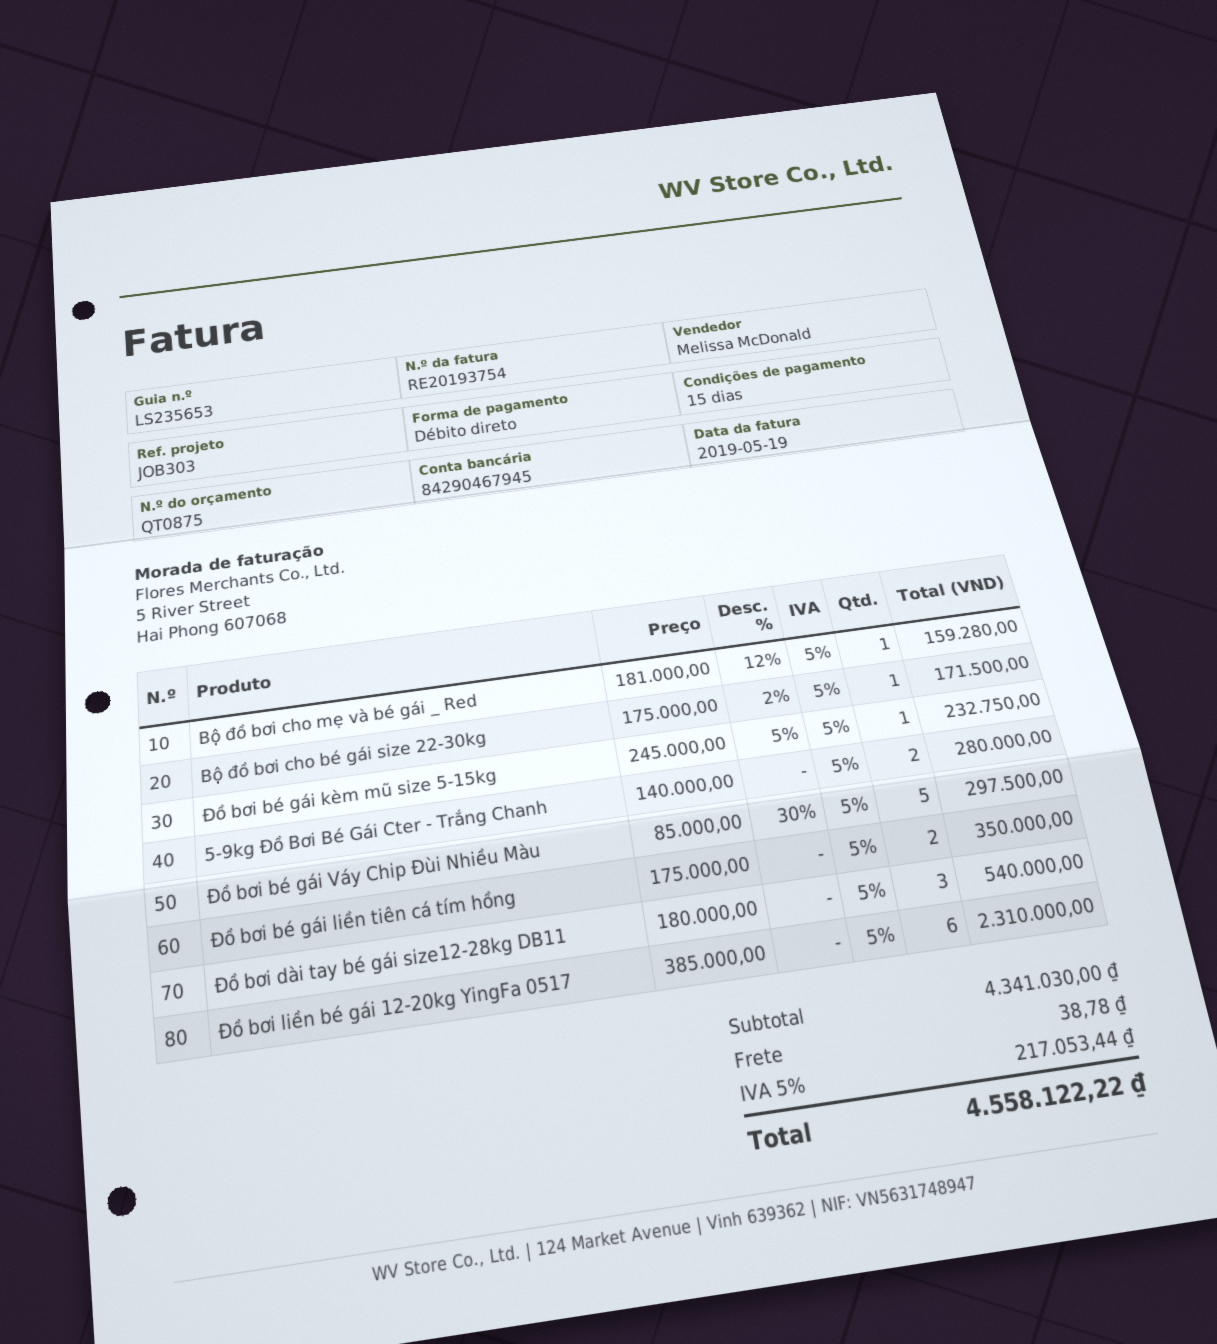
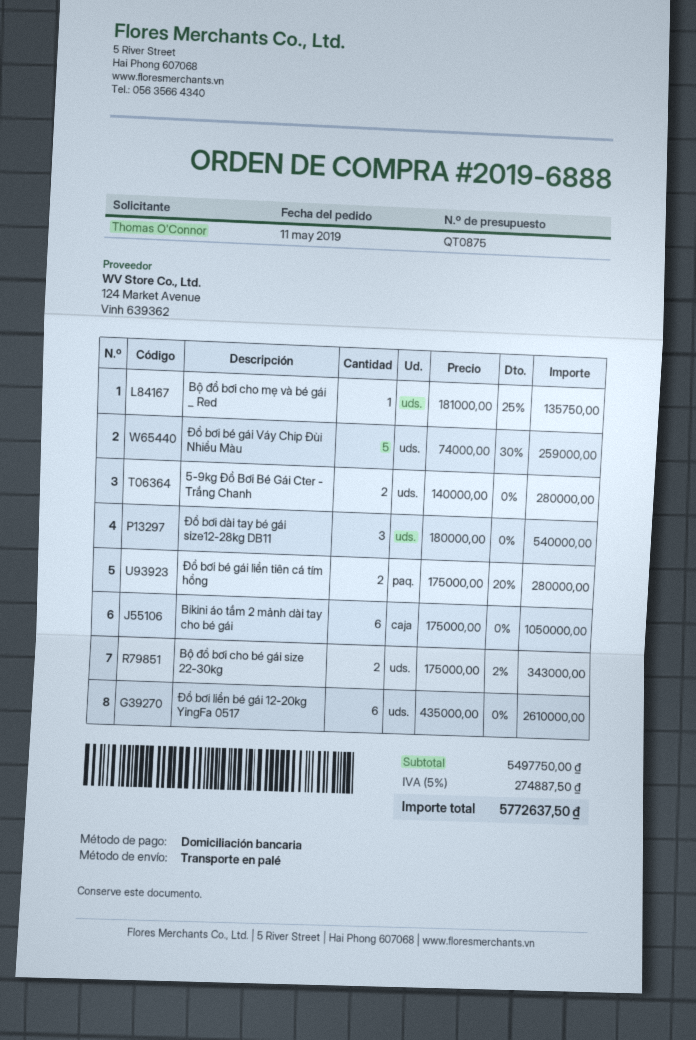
Bộ đồ bơi cho mẹ và bé gái _ Red: 1 x 181000.00 - 12% = 159280.00 -> 1 x 181000.00 - 25% = 135750.00
Bộ đồ bơi cho bé gái size 22-30kg: 1 x 175000.00 - 2% = 171500.00 -> 2 x 175000.00 - 2% = 343000.00
Đồ bơi bé gái kèm mũ size 5-15kg: 1 x 245000.00 - 5% = 232750.00 -> none
Đồ bơi bé gái Váy Chip Đùi Nhiều Màu: 5 x 85000.00 - 30% = 297500.00 -> 5 x 74000.00 - 30% = 259000.00
Đồ bơi bé gái liền tiên cá tím hồng: 2 x 175000.00 = 350000.00 -> 2 x 175000.00 - 20% = 280000.00
Đồ bơi liền bé gái 12-20kg YingFa 0517: 6 x 385000.00 = 2310000.00 -> 6 x 435000.00 = 2610000.00
Bikini áo tắm 2 mảnh dài tay cho bé gái: none -> 6 x 175000.00 = 1050000.00
subtotal: 4341030.00 -> 5497750.00
shipping: 38.78 -> none
tax: 5% = 217053.44 -> 5% = 274887.50
total: 4558122.22 -> 5772637.50

